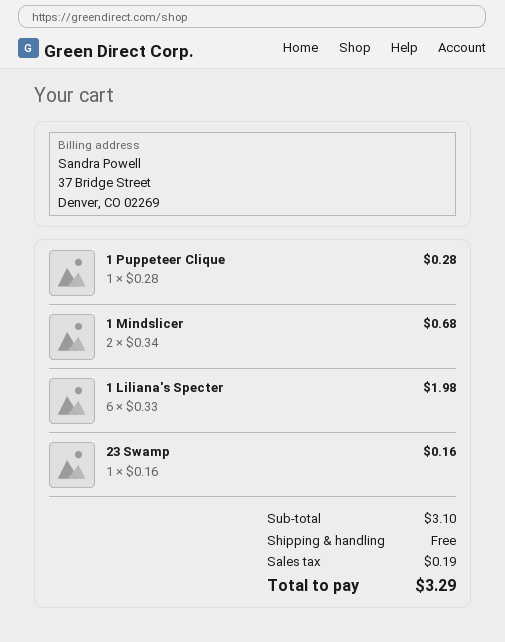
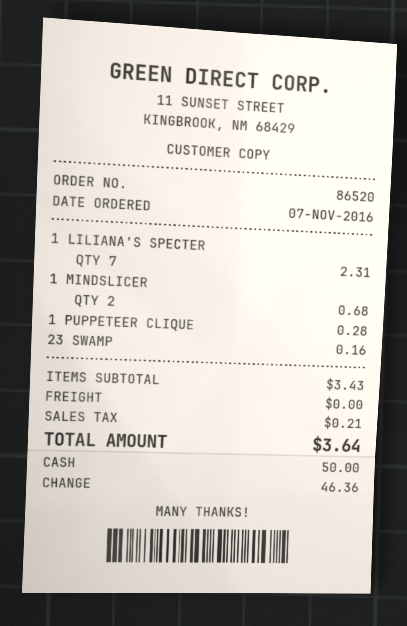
1 Liliana's Specter: 6 for 1.98 -> 7 for 2.31
subtotal: 3.10 -> 3.43
tax: 0.19 -> 0.21
total: 3.29 -> 3.64

